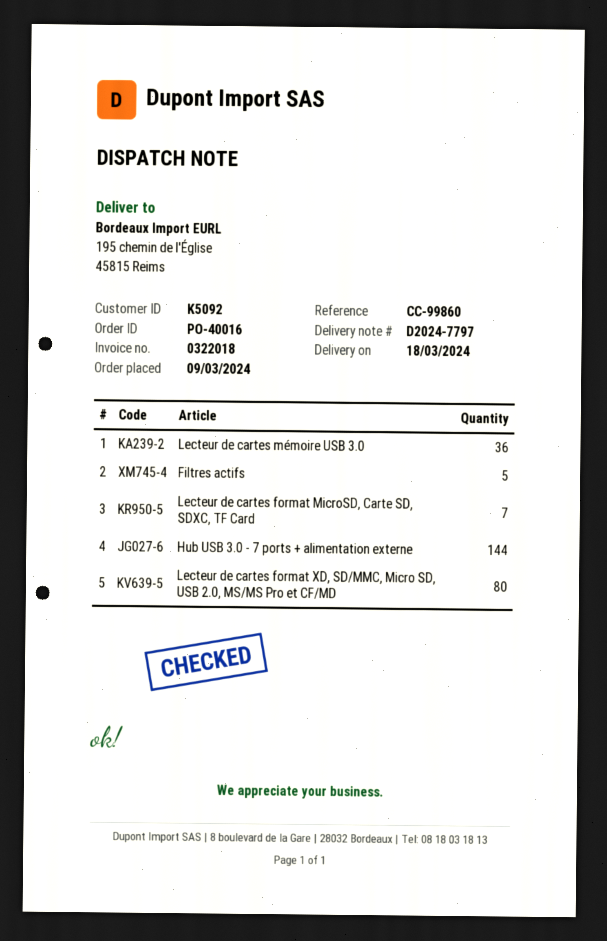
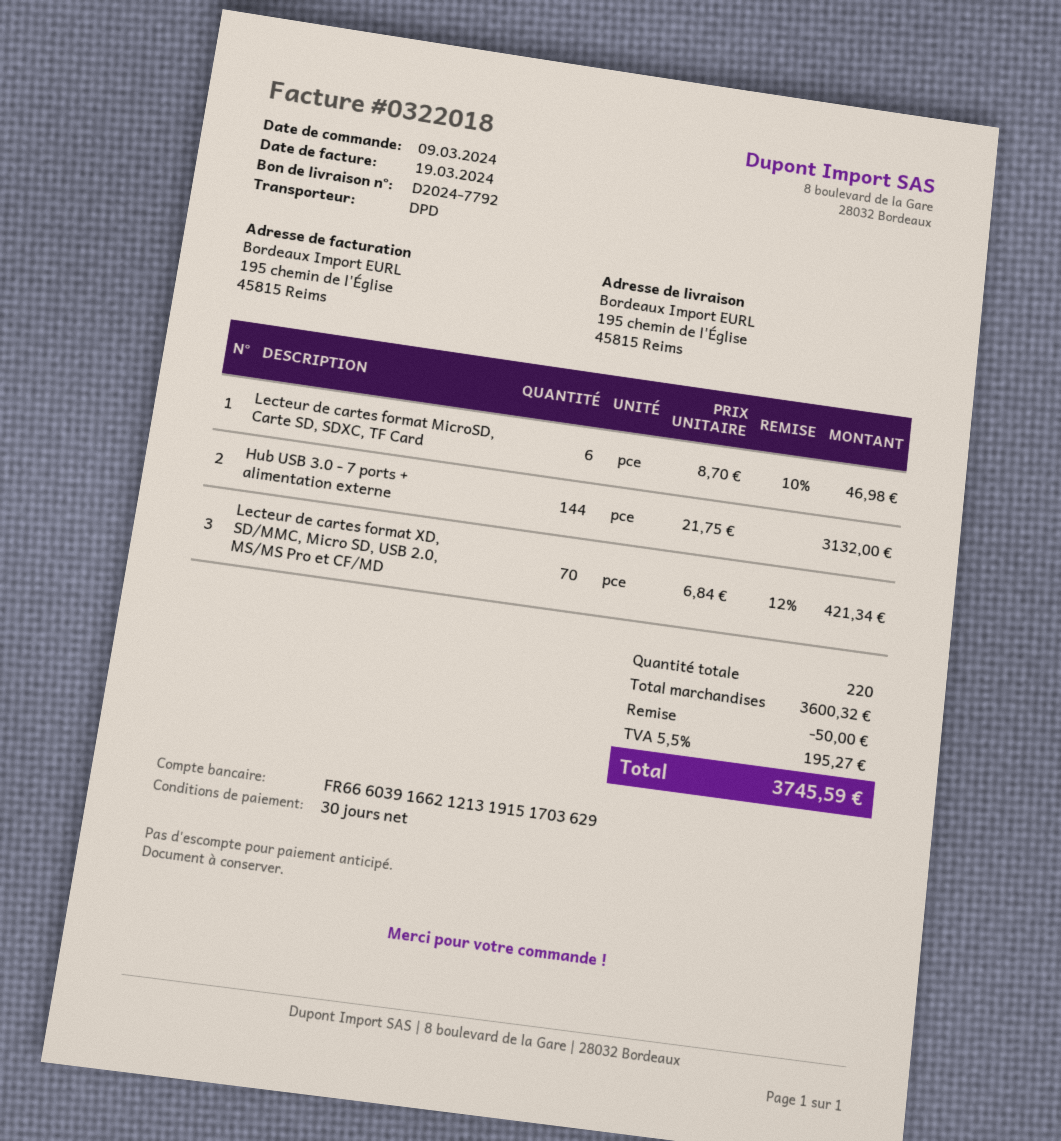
delivery note number: D2024-7797 -> D2024-7792
Lecteur de cartes mémoire USB 3.0: 36 -> none
Filtres actifs: 5 -> none
Lecteur de cartes format MicroSD, Carte SD, SDXC, TF Card: 7 -> 6
Lecteur de cartes format XD, SD/MMC, Micro SD, USB 2.0, MS/MS Pro et CF/MD: 80 -> 70

